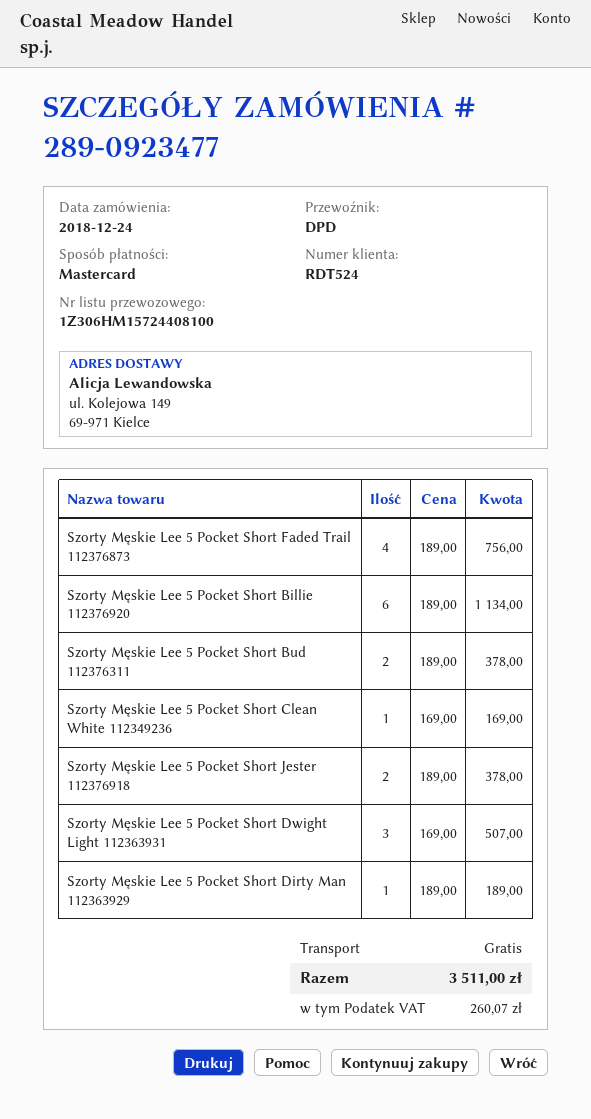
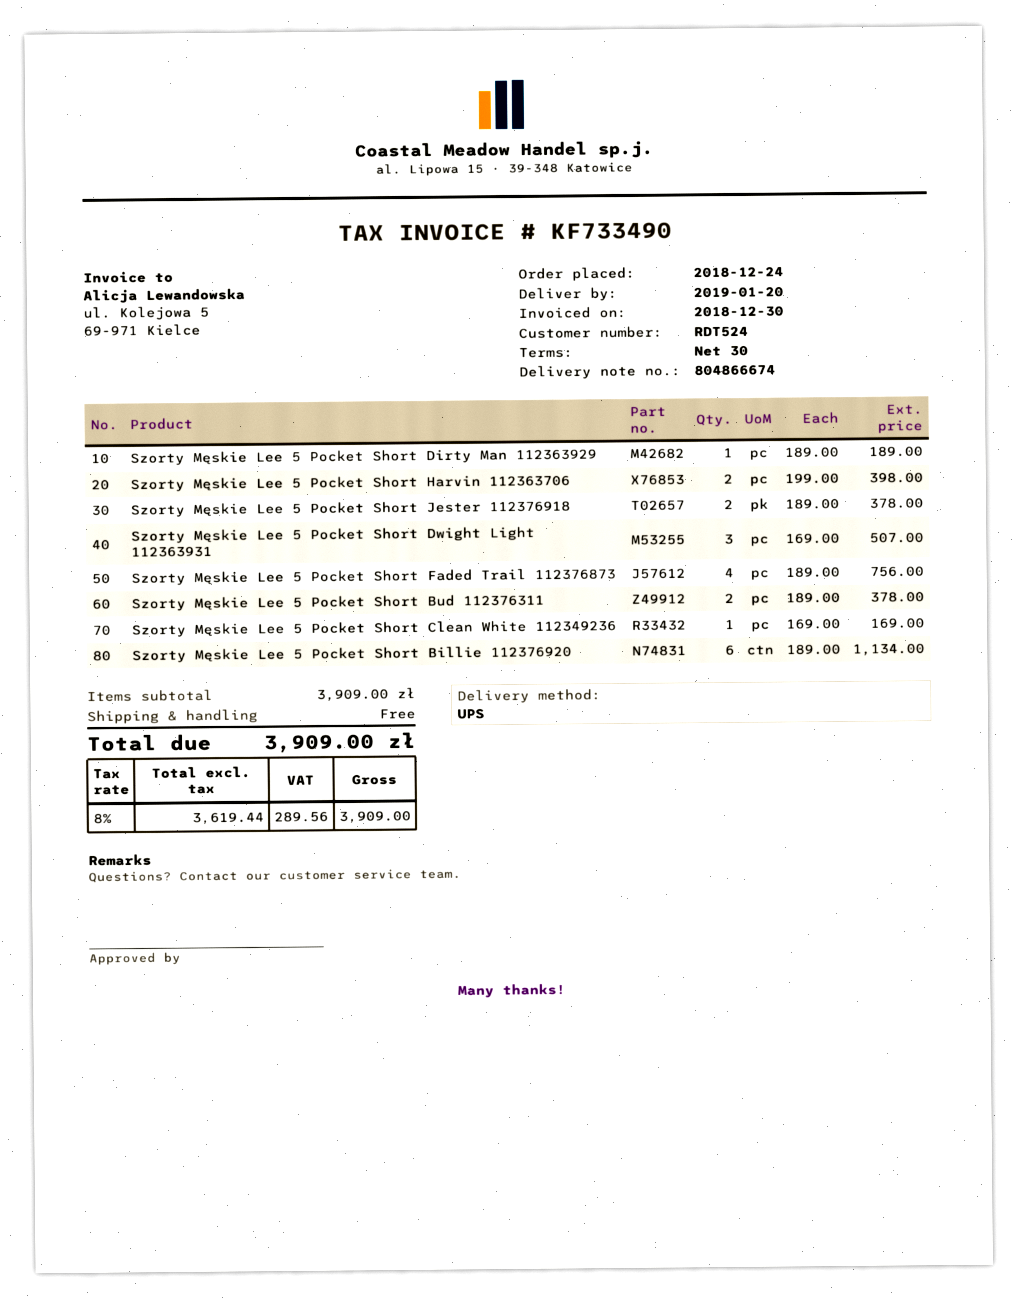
shipping method: DPD -> UPS
Szorty Męskie Lee 5 Pocket Short Harvin 112363706: none -> 2 x 199.00 = 398.00
tax: 260.07 -> 289.56
total: 3511.00 -> 3909.00

